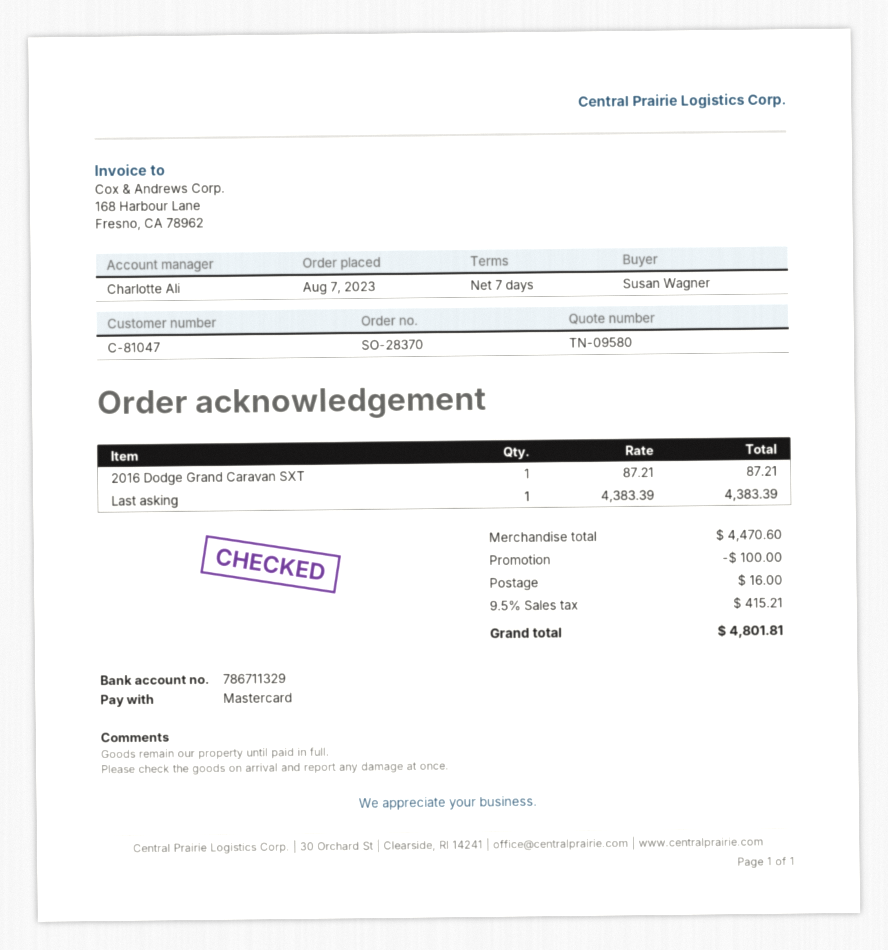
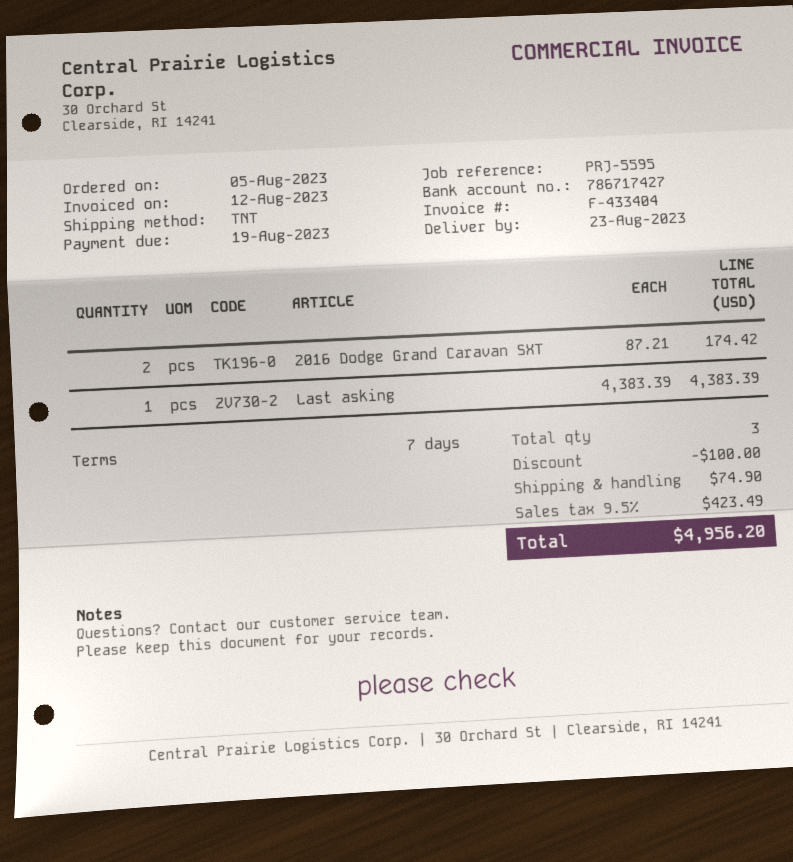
order date: 2023-08-07 -> 2023-08-05
bank account: 786711329 -> 786717427
2016 Dodge Grand Caravan SXT: 1 x 87.21 = 87.21 -> 2 x 87.21 = 174.42
shipping: 16.00 -> 74.90
tax: 9.5% = 415.21 -> 9.5% = 423.49
total: 4801.81 -> 4956.20

